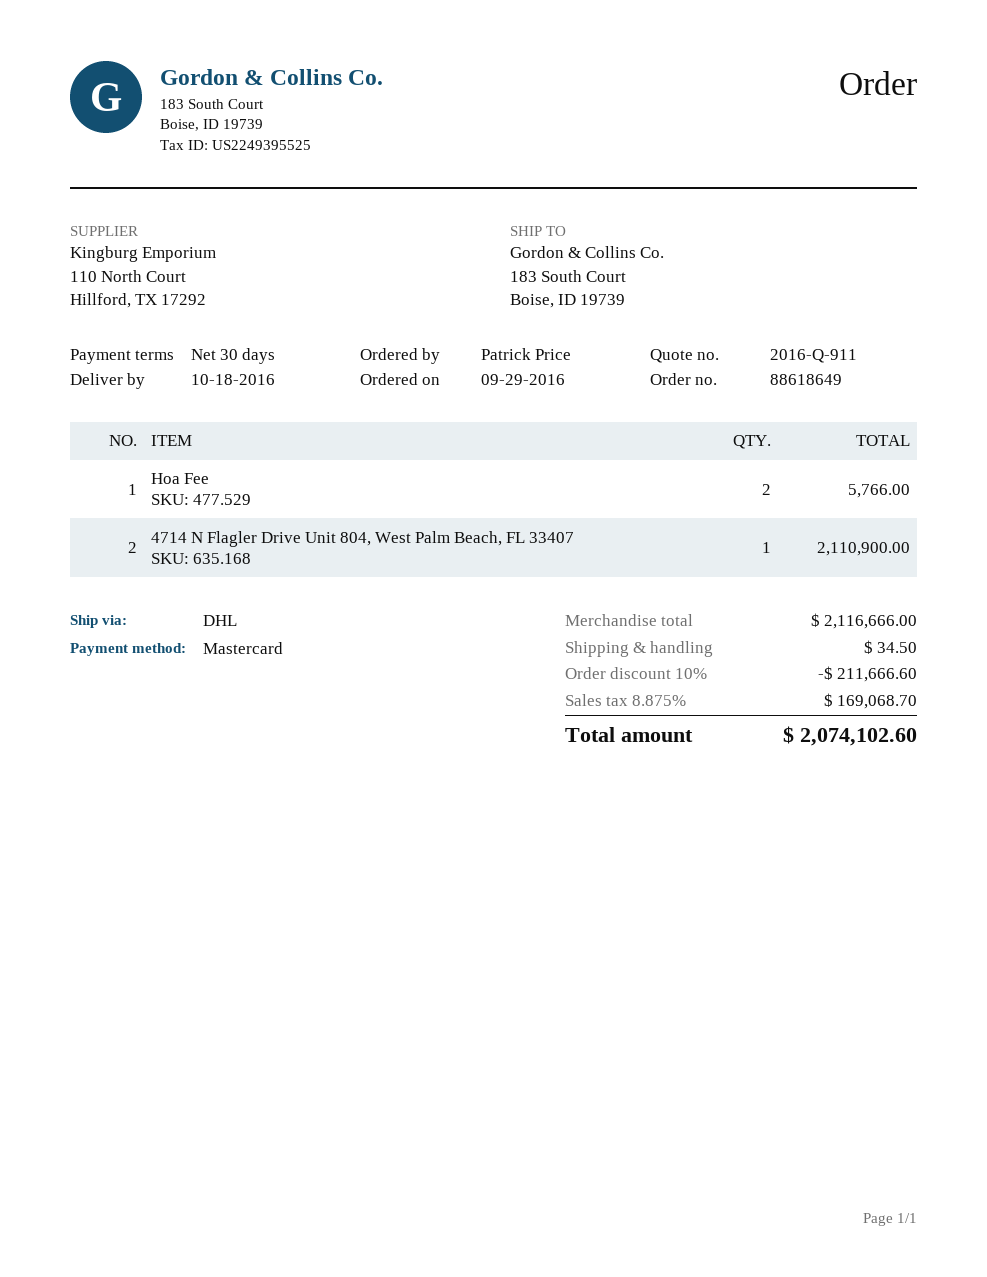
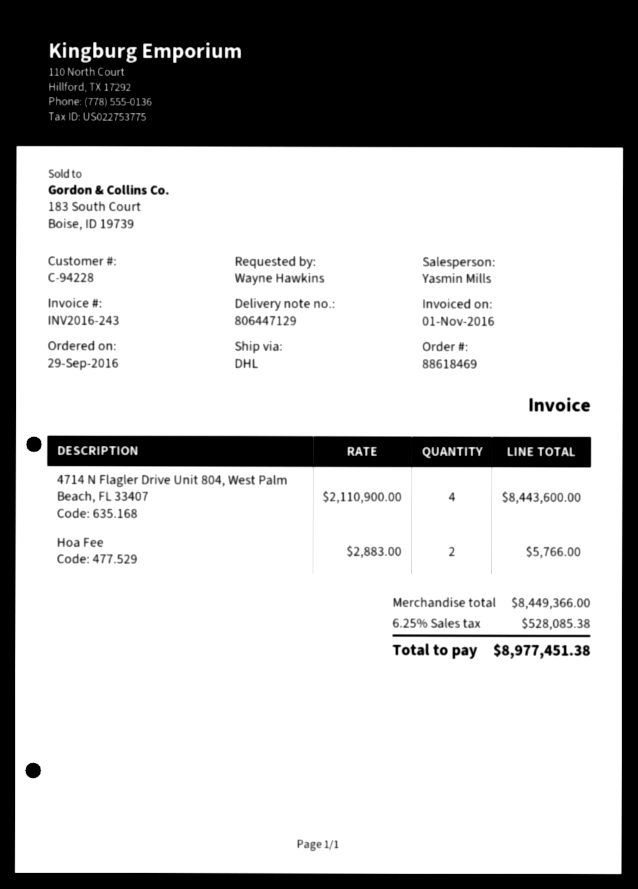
order number: 88618649 -> 88618469
ordered by: Patrick Price -> Wayne Hawkins
4714 N Flagler Drive Unit 804, West Palm Beach, FL 33407: 1 for 2110900.00 -> 4 for 8443600.00
subtotal: 2116666.00 -> 8449366.00
discount: 10% = 211666.60 -> none
shipping: 34.50 -> none
tax: 8.875% = 169068.70 -> 6.25% = 528085.38
total: 2074102.60 -> 8977451.38

